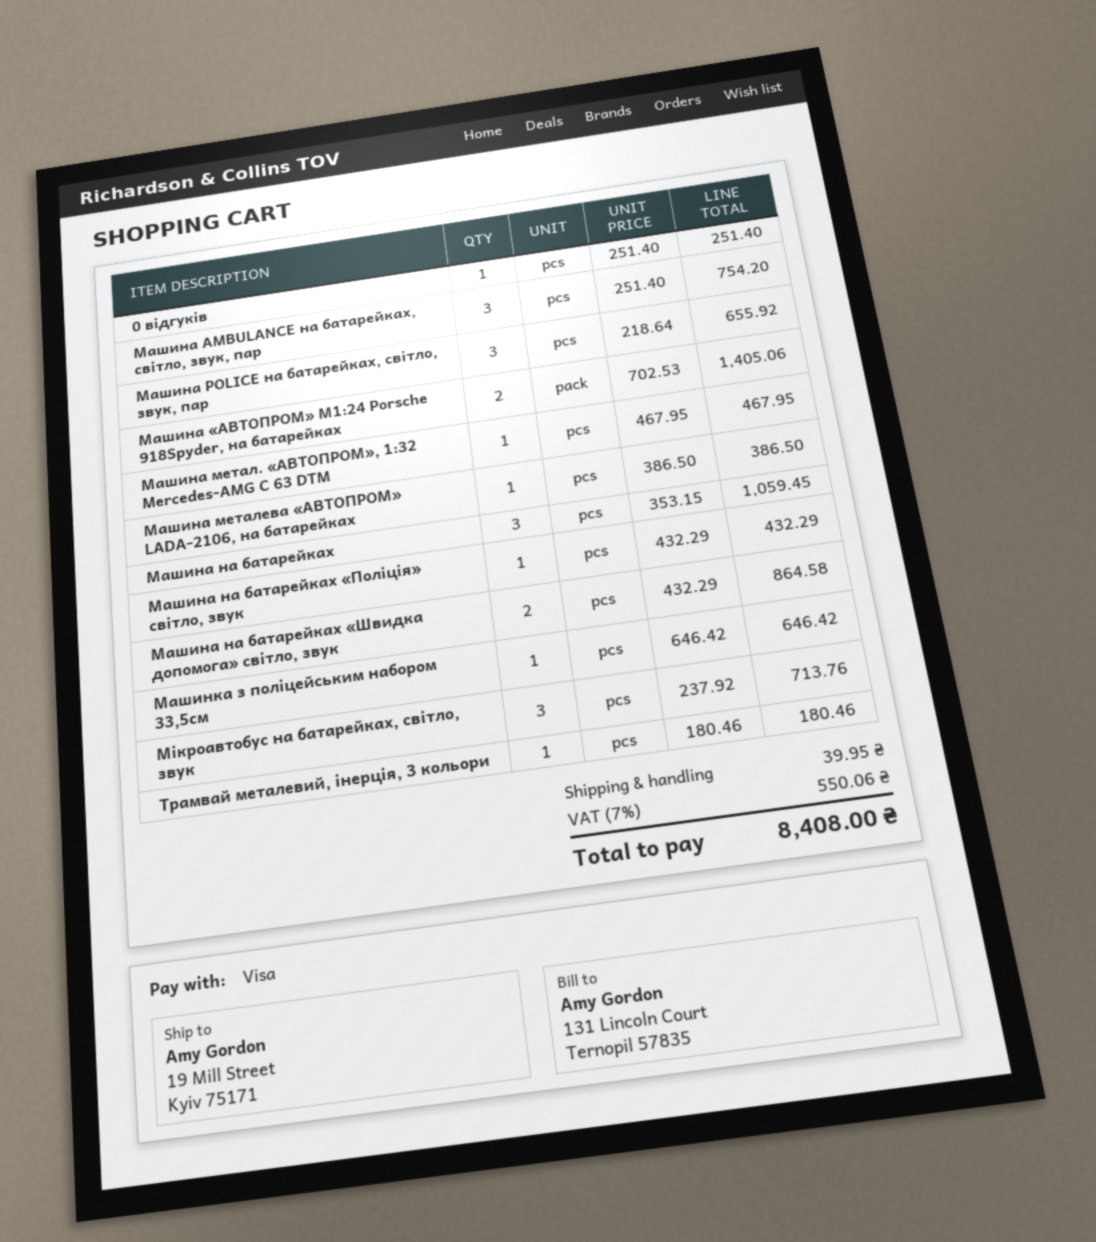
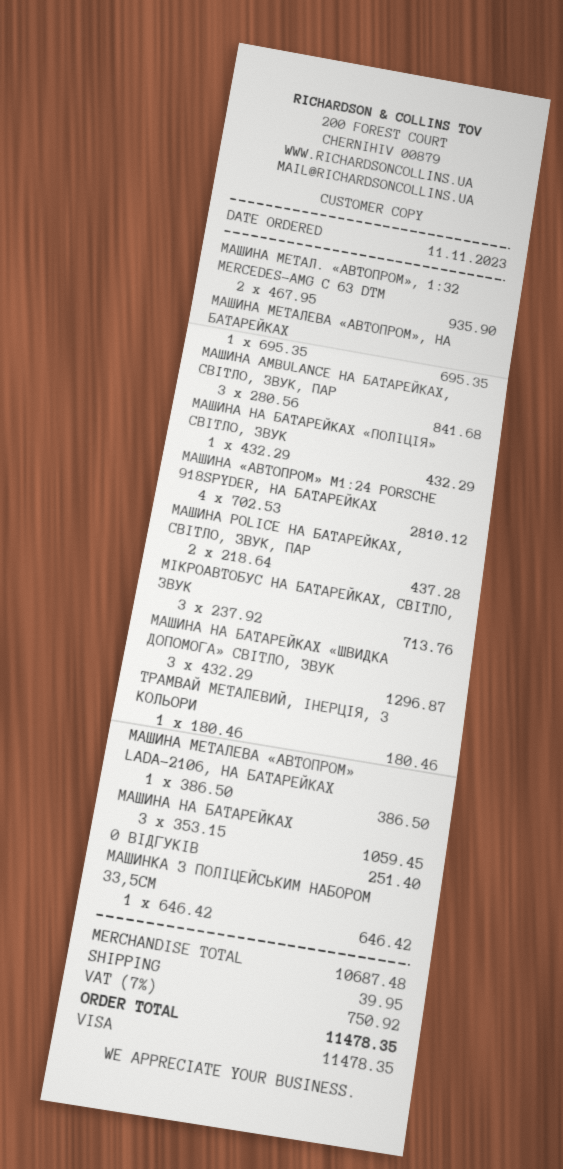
Машина AMBULANCE на батарейках, свiтло, звук, пар: 3 x 251.40 = 754.20 -> 3 x 280.56 = 841.68
Машина POLICE на батарейках, свiтло, звук, пар: 3 x 218.64 = 655.92 -> 2 x 218.64 = 437.28
Машина «АВТОПРОМ» М1:24 Porsche 918Spyder, на батарейках: 2 x 702.53 = 1405.06 -> 4 x 702.53 = 2810.12
Машина метал. «АВТОПРОМ», 1:32 Mercedes-AMG C 63 DTM: 1 x 467.95 = 467.95 -> 2 x 467.95 = 935.90
Машина на батарейках «Швидка допомога» світло, звук: 2 x 432.29 = 864.58 -> 3 x 432.29 = 1296.87
МАШИНА МЕТАЛЕВА «АВТОПРОМ», НА БАТАРЕЙКАХ: none -> 1 x 695.35 = 695.35
tax: 7% = 550.06 -> 7% = 750.92
total: 8408.00 -> 11478.35

